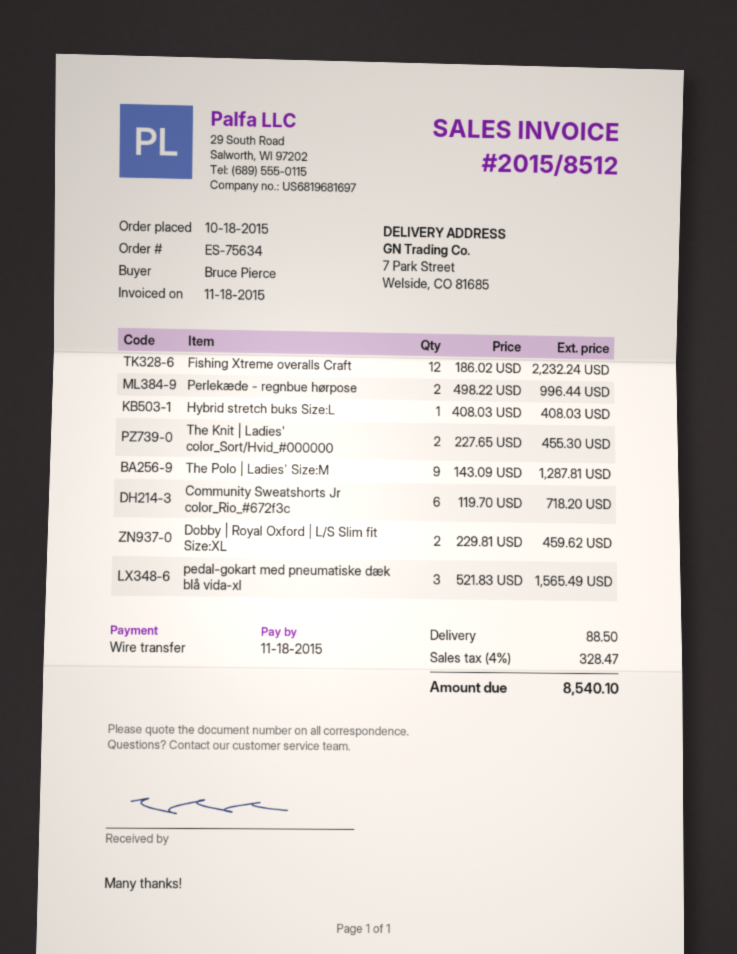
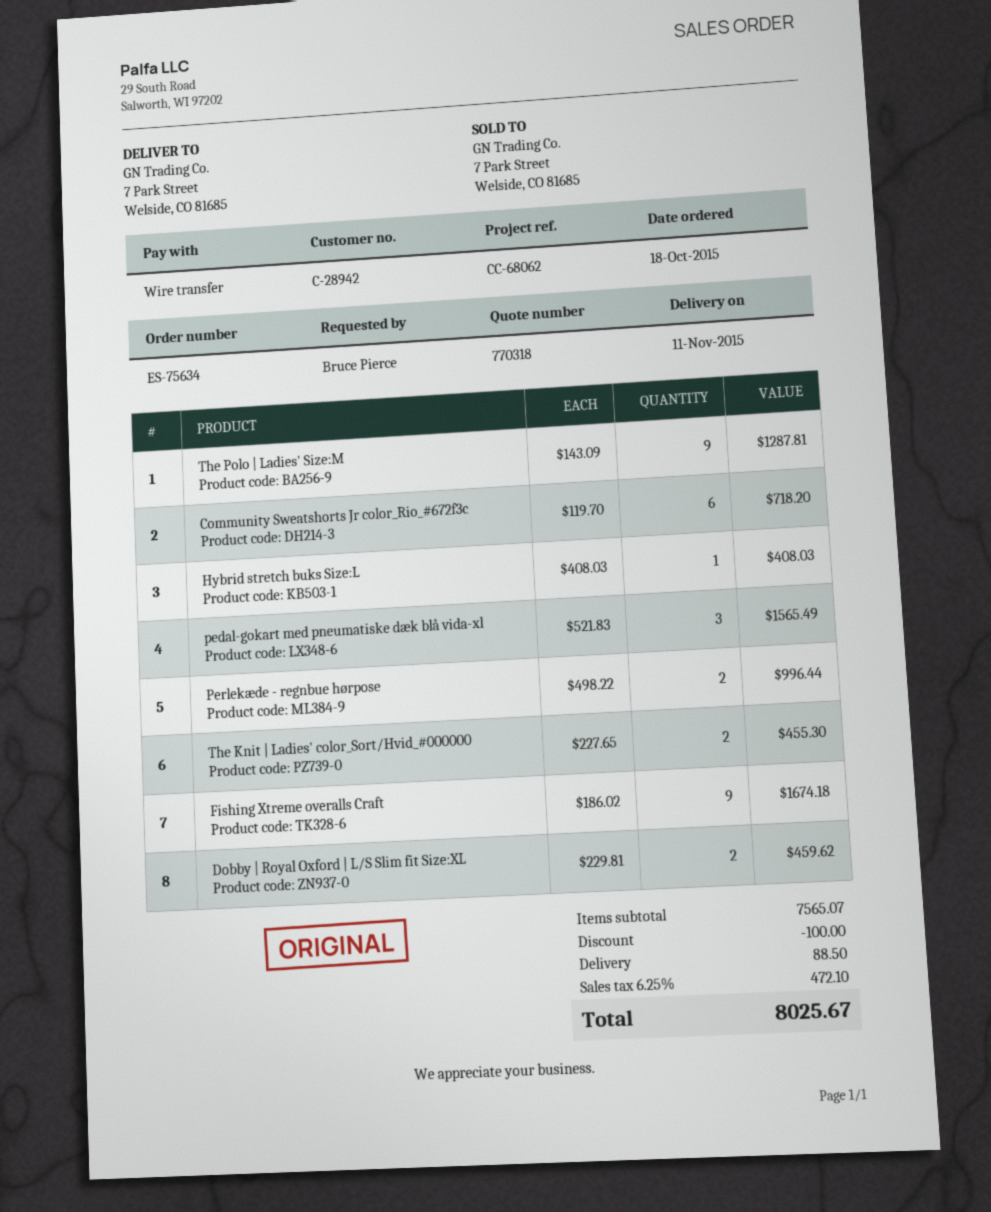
Fishing Xtreme overalls Craft: 12 x 186.02 = 2232.24 -> 9 x 186.02 = 1674.18
discount: none -> 100.00
tax: 4% = 328.47 -> 6.25% = 472.10
total: 8540.10 -> 8025.67

